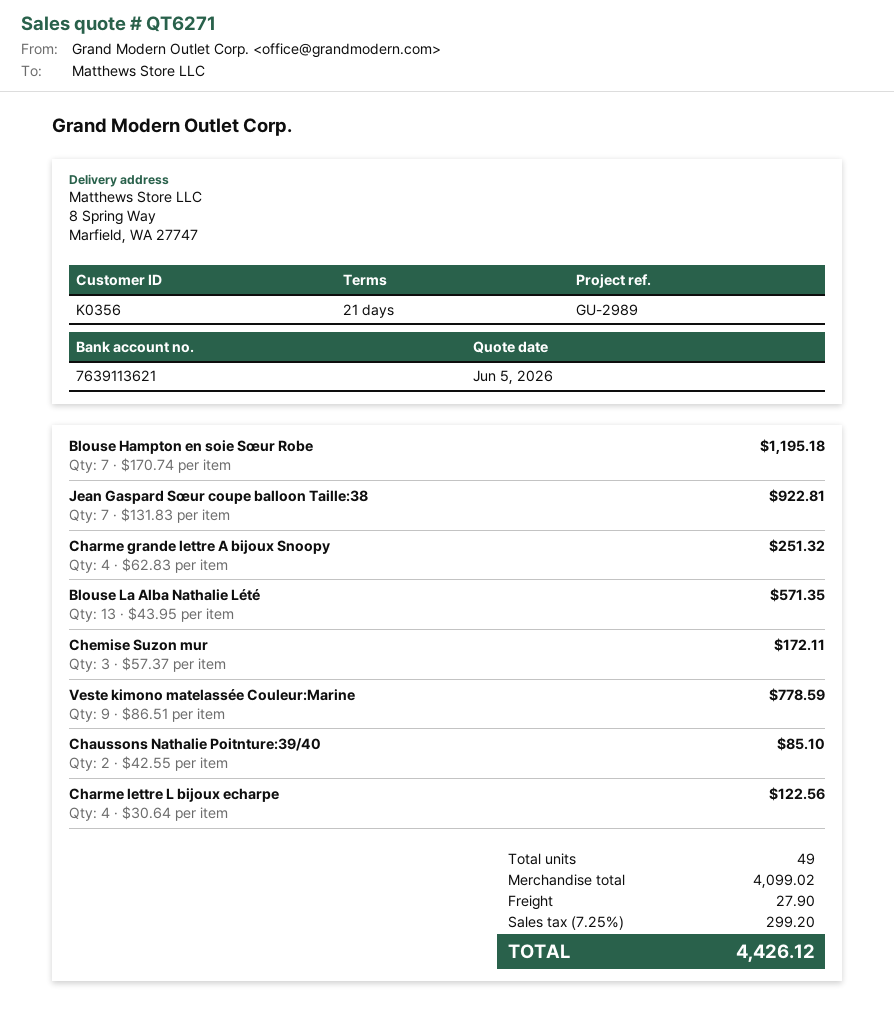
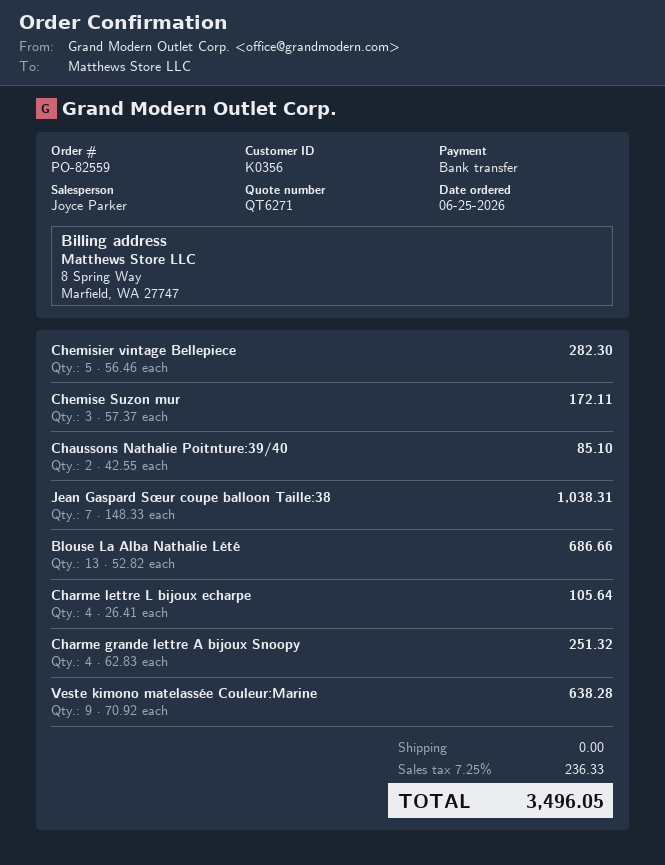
Blouse Hampton en soie Sœur Robe: 7 x 170.74 = 1195.18 -> none
Jean Gaspard Sœur coupe balloon Taille:38: 7 x 131.83 = 922.81 -> 7 x 148.33 = 1038.31
Blouse La Alba Nathalie Lété: 13 x 43.95 = 571.35 -> 13 x 52.82 = 686.66
Veste kimono matelassée Couleur:Marine: 9 x 86.51 = 778.59 -> 9 x 70.92 = 638.28
Charme lettre L bijoux echarpe: 4 x 30.64 = 122.56 -> 4 x 26.41 = 105.64
Chemisier vintage Bellepiece: none -> 5 x 56.46 = 282.30
shipping: 27.90 -> 0.00
tax: 7.25% = 299.20 -> 7.25% = 236.33
total: 4426.12 -> 3496.05

